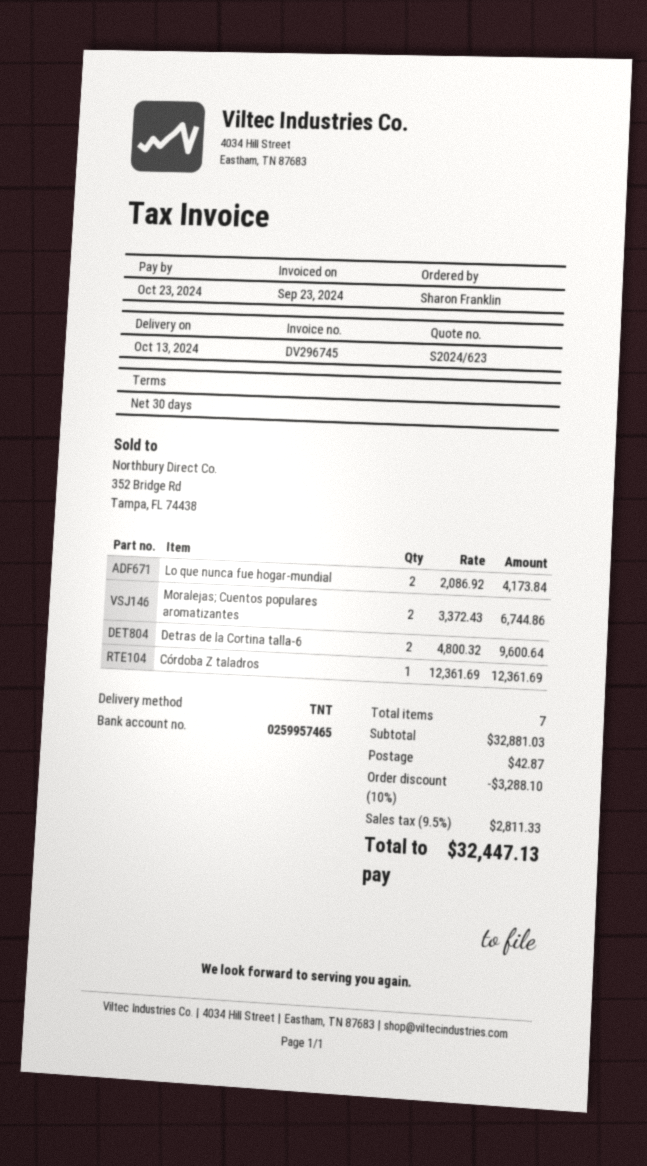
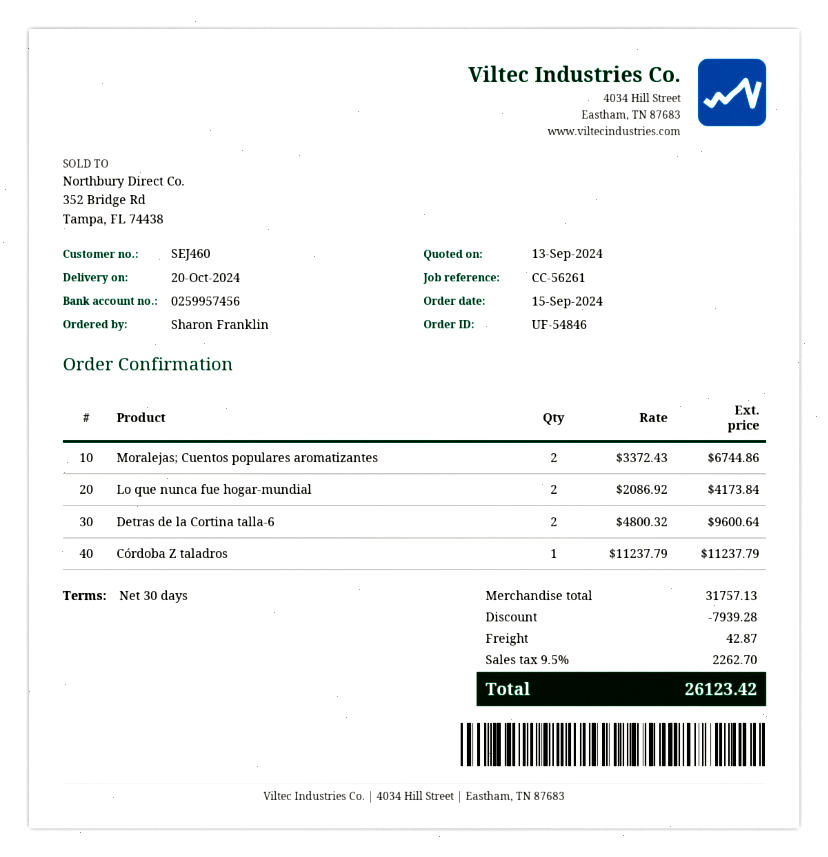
delivery date: 2024-10-13 -> 2024-10-20
bank account: 0259957465 -> 0259957456
Córdoba Z taladros: 1 x 12361.69 = 12361.69 -> 1 x 11237.79 = 11237.79
subtotal: 32881.03 -> 31757.13
discount: 3288.10 -> 7939.28
tax: 9.5% = 2811.33 -> 9.5% = 2262.70
total: 32447.13 -> 26123.42

